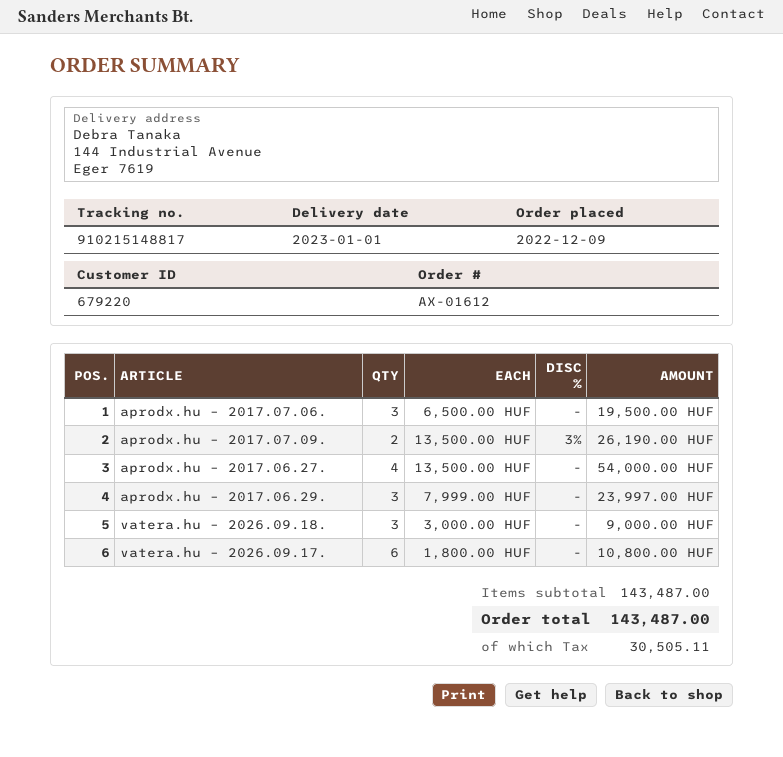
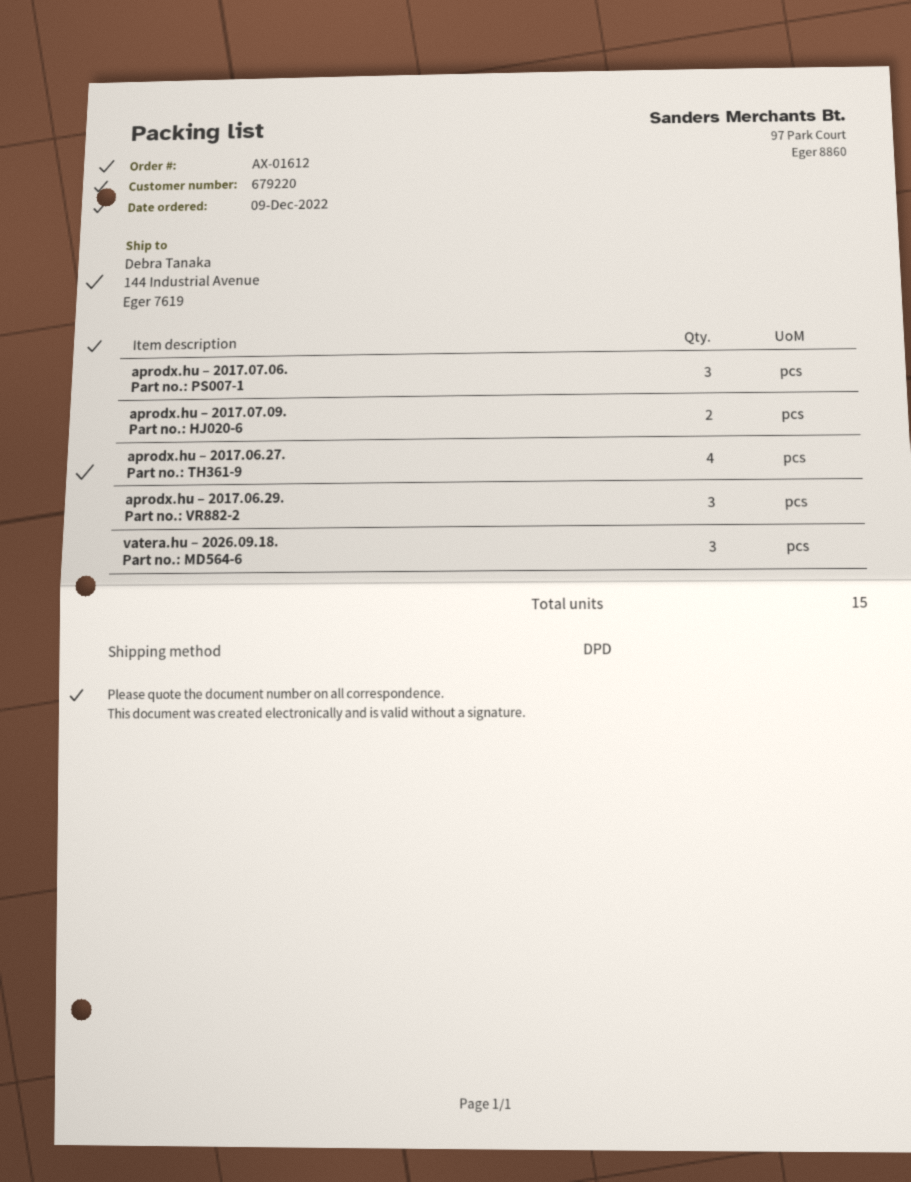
vatera.hu – 2026.09.17.: 6 -> none

